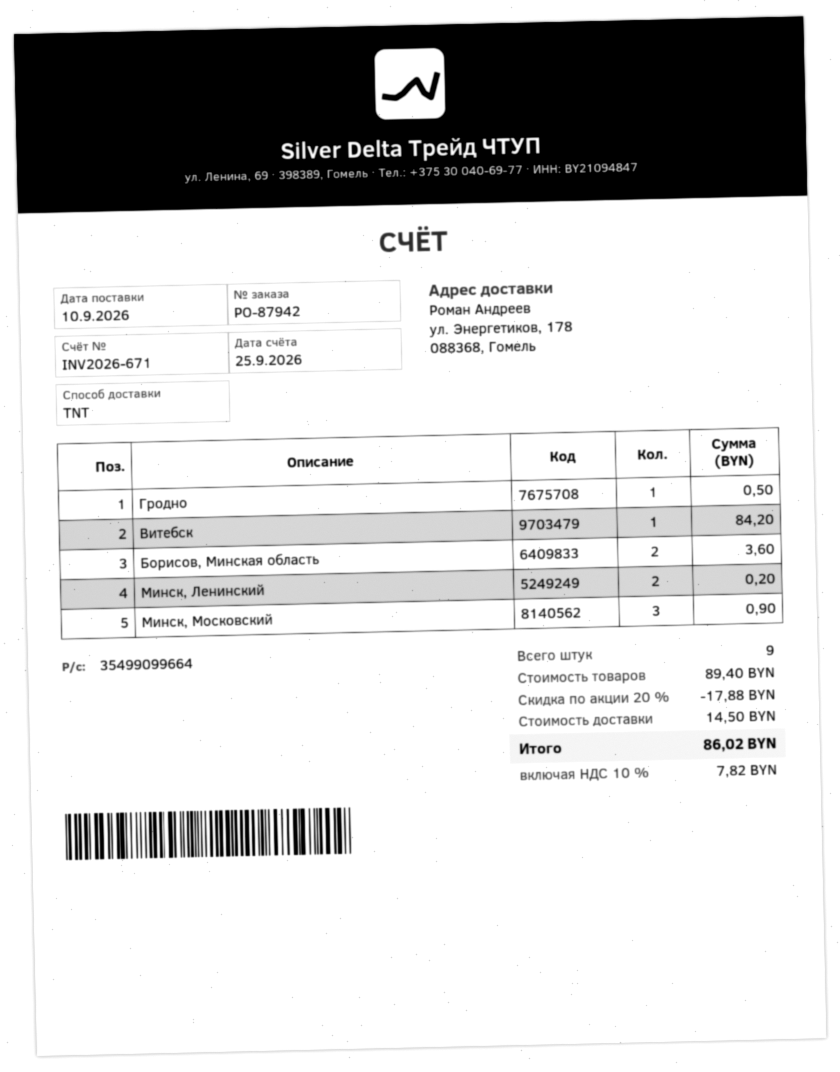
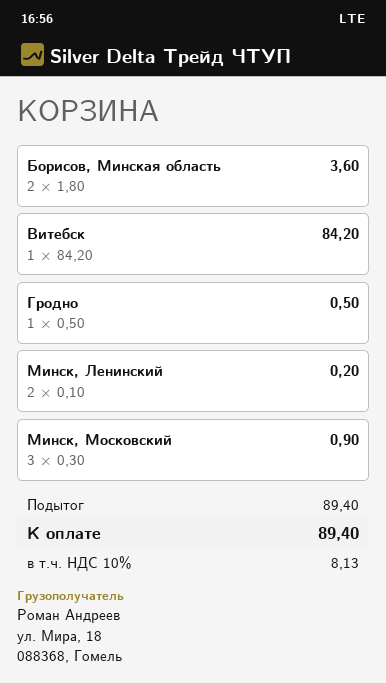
ship to: ул. Энергетиков, 178, 088368, Гомель -> ул. Мира, 18, 088368, Гомель
discount: 20% = 17.88 -> none
shipping: 14.50 -> none
tax: 10% = 7.82 -> 10% = 8.13
total: 86.02 -> 89.40

